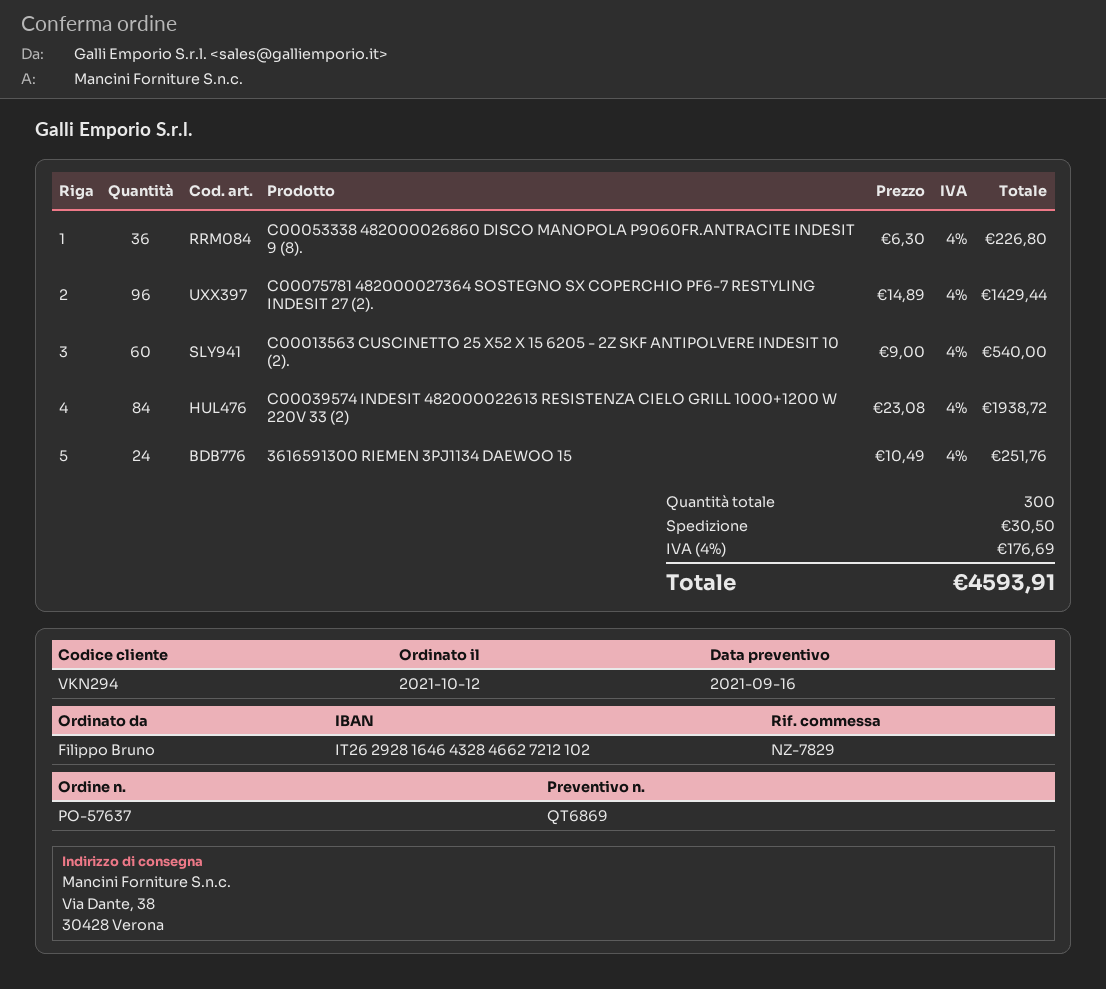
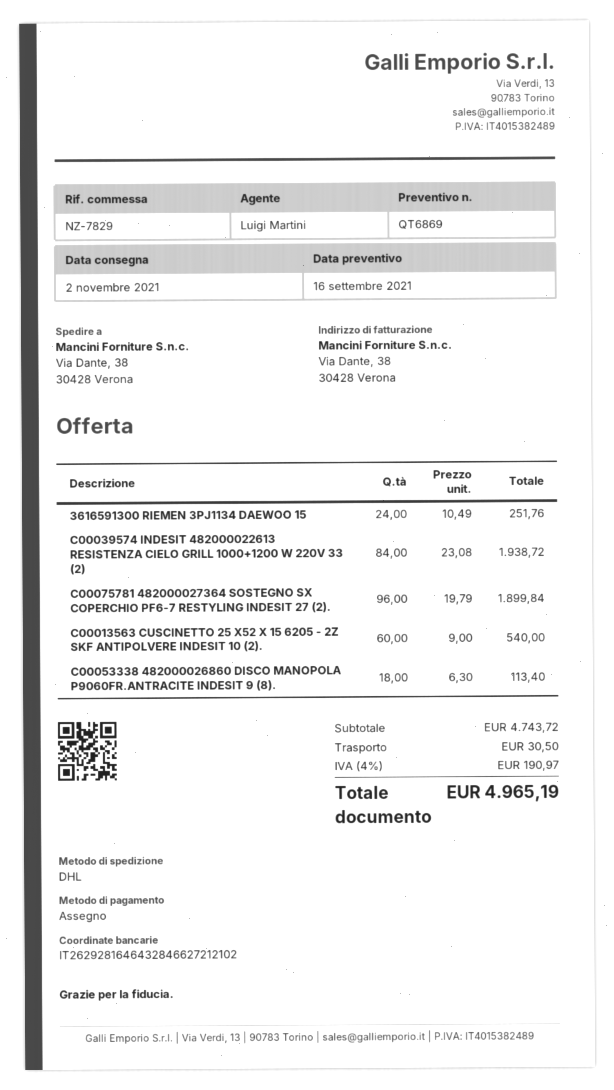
C00053338 482000026860 DISCO MANOPOLA P9060FR.ANTRACITE INDESIT 9 (8).: 36 x 6.30 = 226.80 -> 18 x 6.30 = 113.40
C00075781 482000027364 SOSTEGNO SX COPERCHIO PF6-7 RESTYLING INDESIT 27 (2).: 96 x 14.89 = 1429.44 -> 96 x 19.79 = 1899.84
tax: 4% = 176.69 -> 4% = 190.97
total: 4593.91 -> 4965.19

